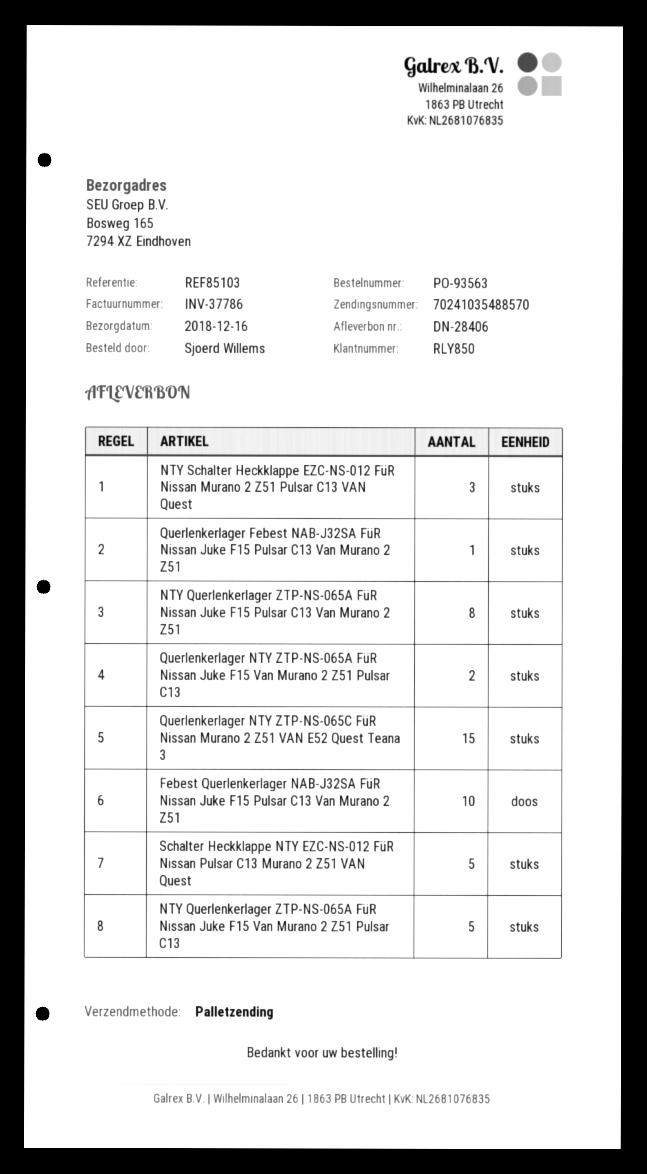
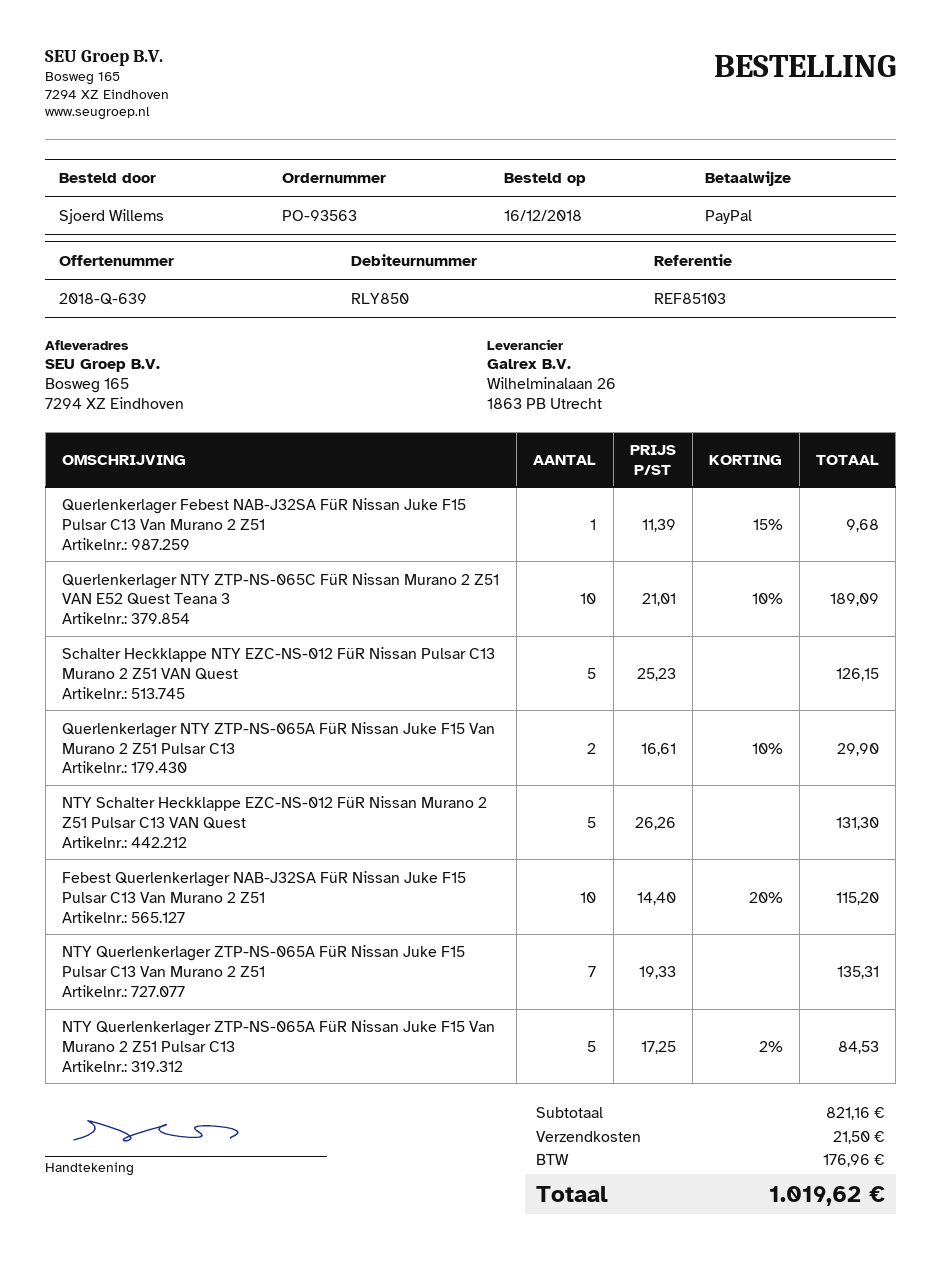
NTY Schalter Heckklappe EZC-NS-012 FüR Nissan Murano 2 Z51 Pulsar C13 VAN Quest: 3 -> 5
NTY Querlenkerlager ZTP-NS-065A FüR Nissan Juke F15 Pulsar C13 Van Murano 2 Z51: 8 -> 7
Querlenkerlager NTY ZTP-NS-065C FüR Nissan Murano 2 Z51 VAN E52 Quest Teana 3: 15 -> 10

